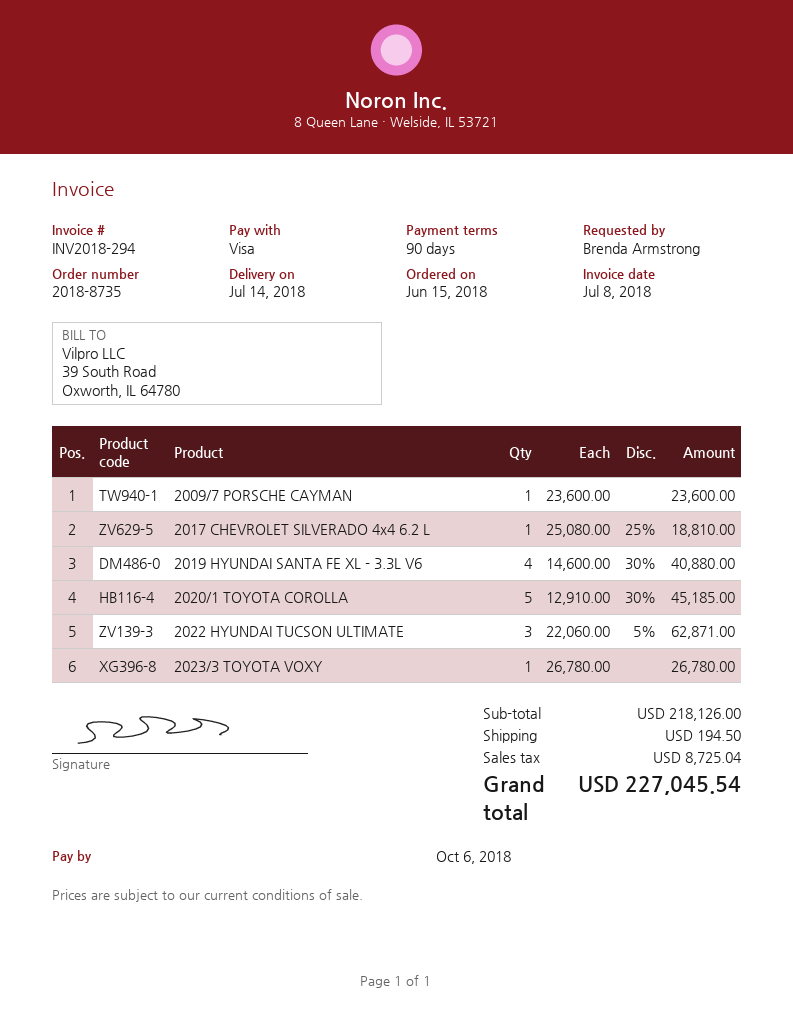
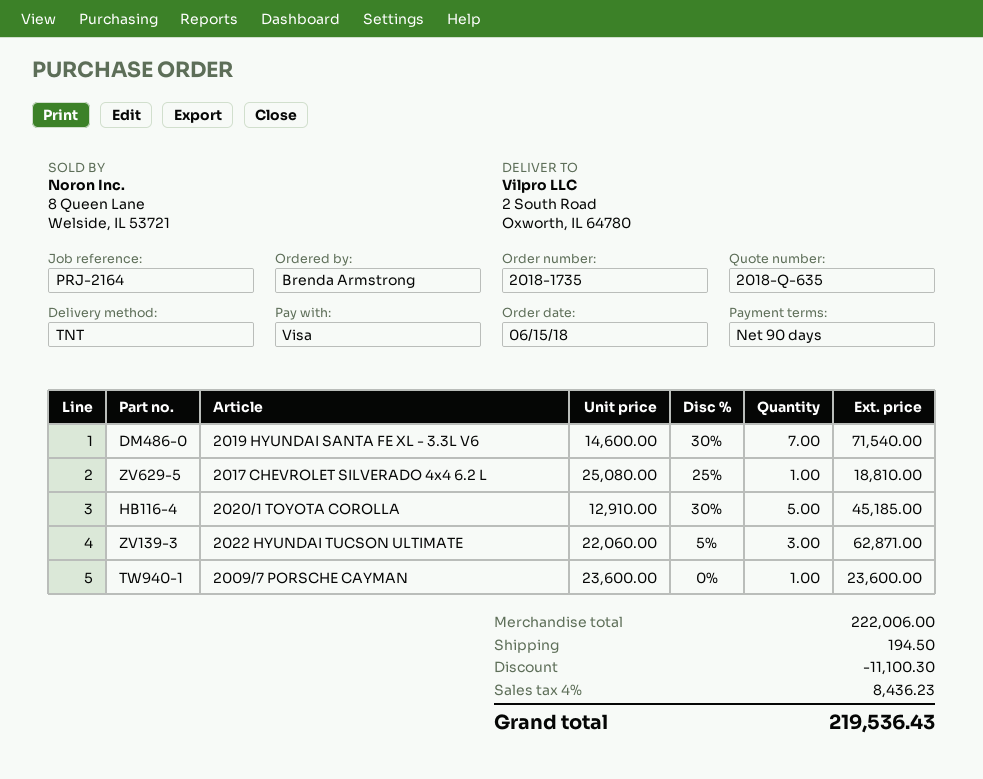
order number: 2018-8735 -> 2018-1735
2019 HYUNDAI SANTA FE XL - 3.3L V6: 4 x 14600.00 - 30% = 40880.00 -> 7 x 14600.00 - 30% = 71540.00
2023/3 TOYOTA VOXY: 1 x 26780.00 = 26780.00 -> none
subtotal: 218126.00 -> 222006.00
discount: none -> 11100.30
tax: 8725.04 -> 8436.23
total: 227045.54 -> 219536.43

